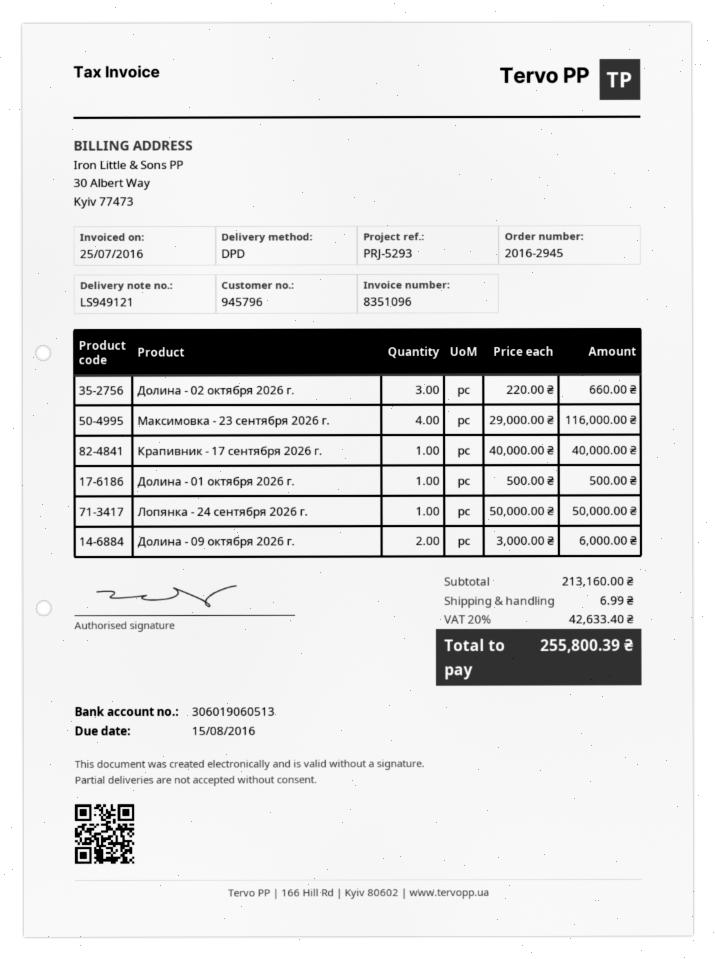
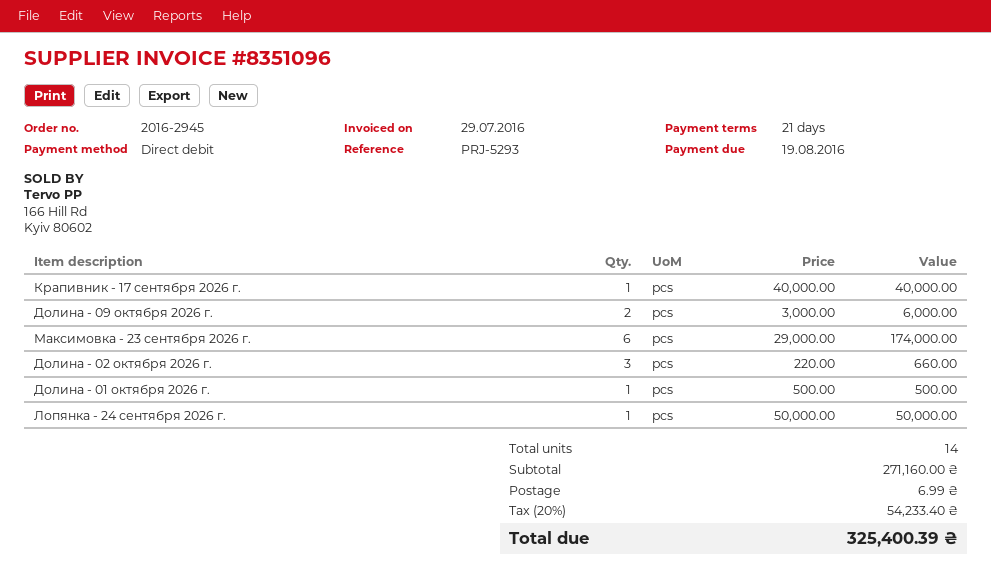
invoice date: 2016-07-25 -> 2016-07-29
due date: 2016-08-15 -> 2016-08-19
Максимовка - 23 сентября 2026 г.: 4 x 29000.00 = 116000.00 -> 6 x 29000.00 = 174000.00
subtotal: 213160.00 -> 271160.00
tax: 20% = 42633.40 -> 20% = 54233.40
total: 255800.39 -> 325400.39

